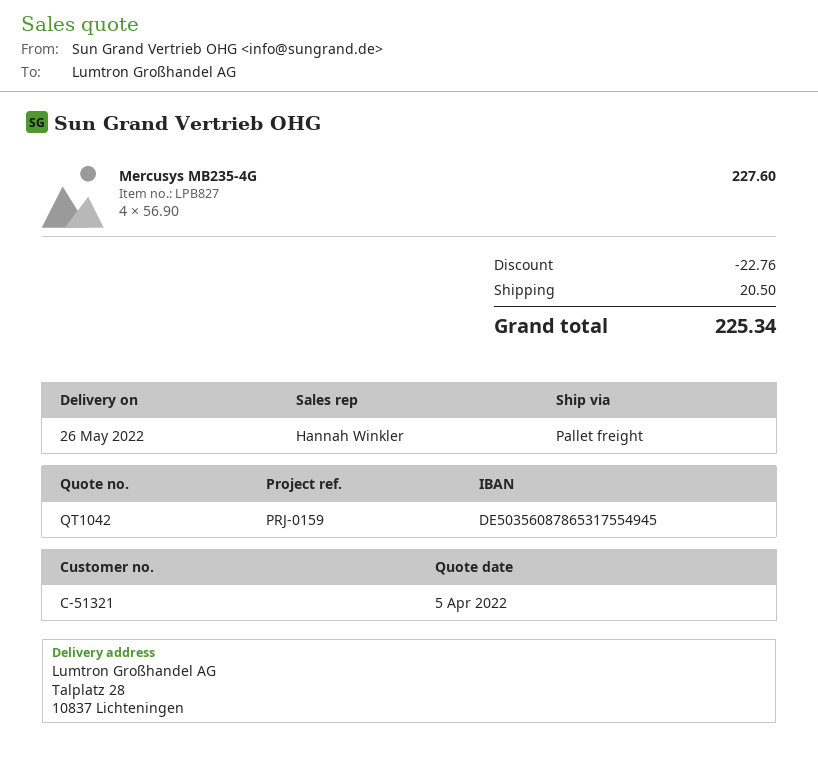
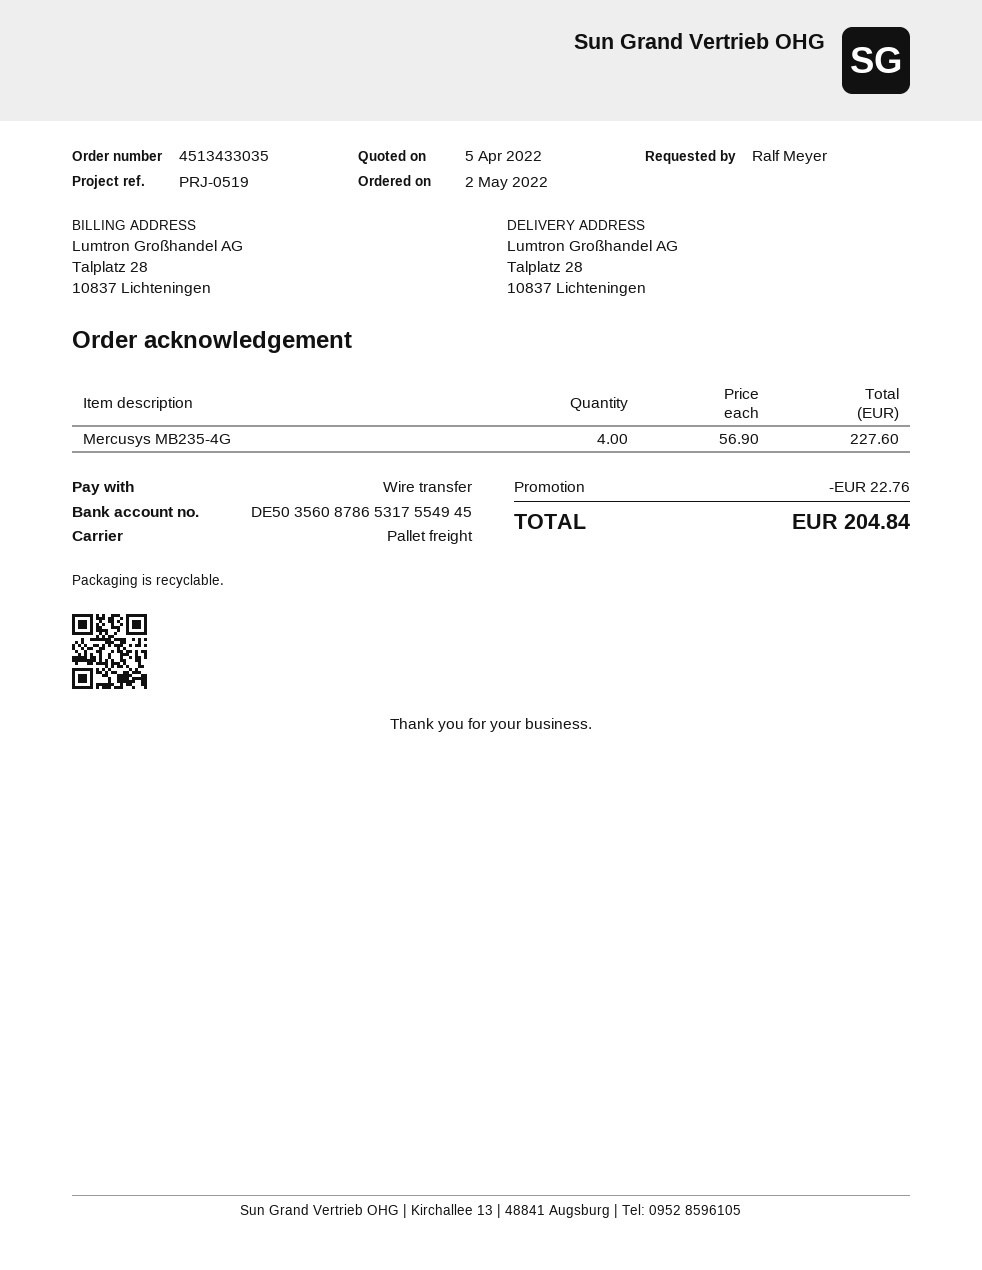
reference: PRJ-0159 -> PRJ-0519
shipping: 20.50 -> none
total: 225.34 -> 204.84

